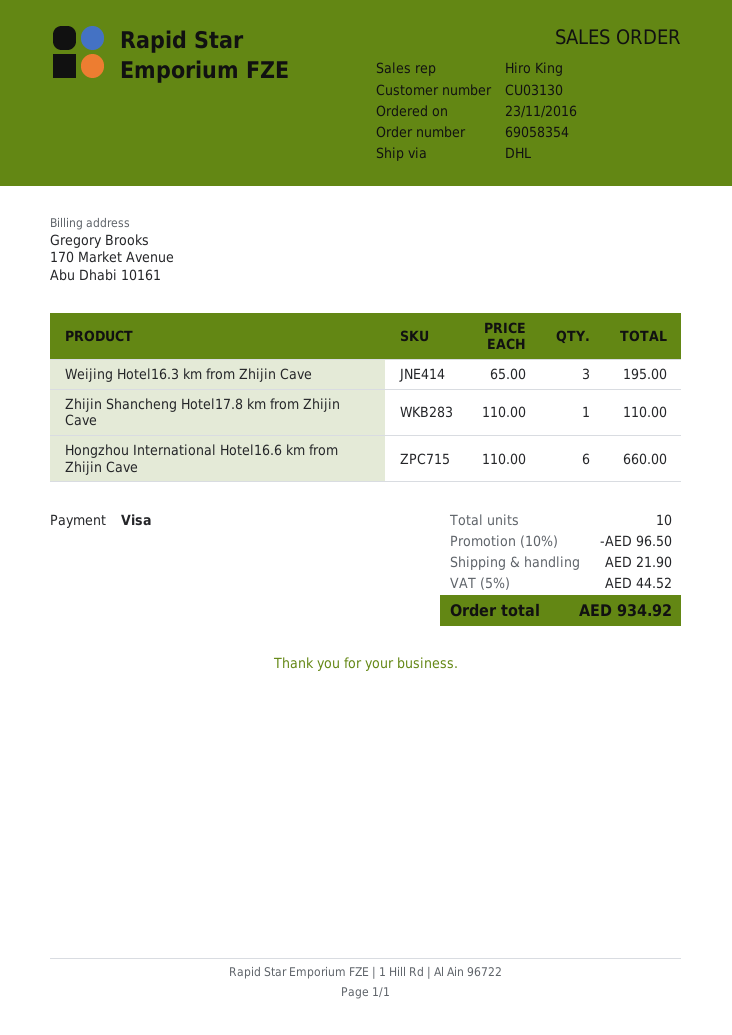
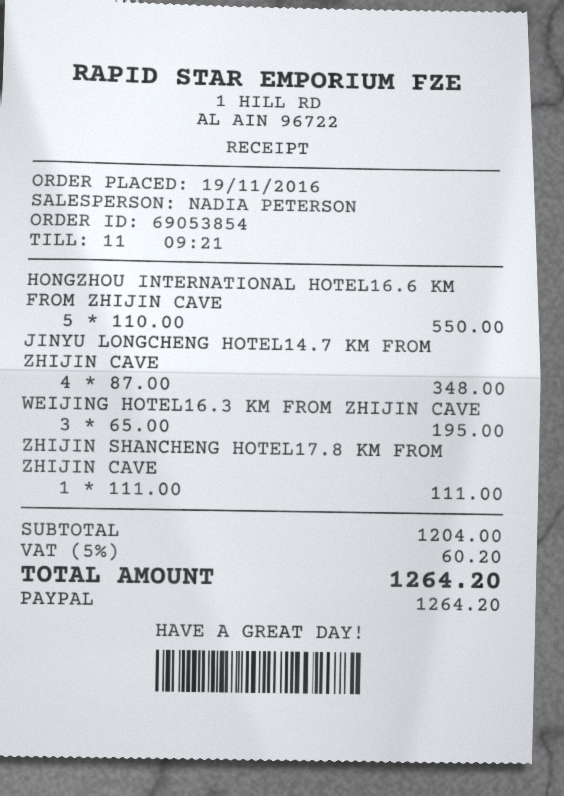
order number: 69058354 -> 69053854
order date: 2016-11-23 -> 2016-11-19
sales rep: Hiro King -> NADIA PETERSON
payment method: Visa -> PayPal
Zhijin Shancheng Hotel17.8 km from Zhijin Cave: 1 x 110.00 = 110.00 -> 1 x 111.00 = 111.00
Hongzhou International Hotel16.6 km from Zhijin Cave: 6 x 110.00 = 660.00 -> 5 x 110.00 = 550.00
JINYU LONGCHENG HOTEL14.7 KM FROM ZHIJIN CAVE: none -> 4 x 87.00 = 348.00
discount: 10% = 96.50 -> none
shipping: 21.90 -> none
tax: 5% = 44.52 -> 5% = 60.20
total: 934.92 -> 1264.20

